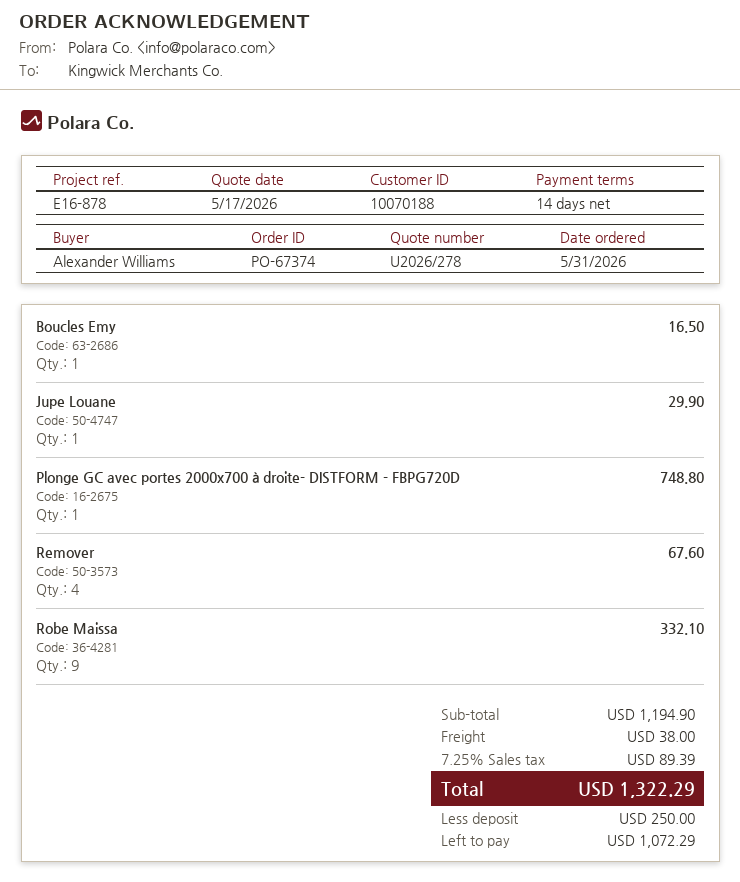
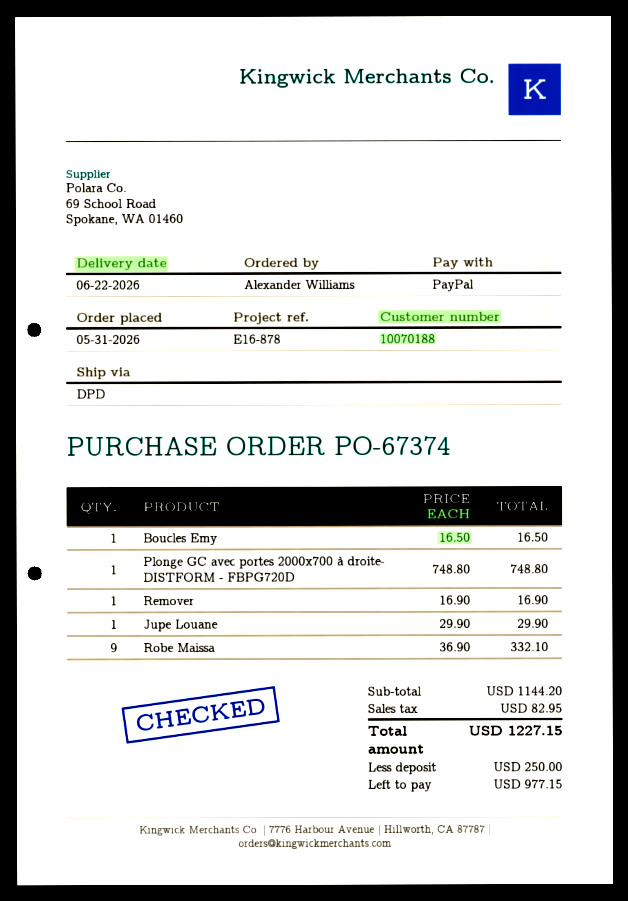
Remover: 4 for 67.60 -> 1 for 16.90
subtotal: 1194.90 -> 1144.20
shipping: 38.00 -> none
tax: 89.39 -> 82.95
total: 1322.29 -> 1227.15
balance: 1072.29 -> 977.15

